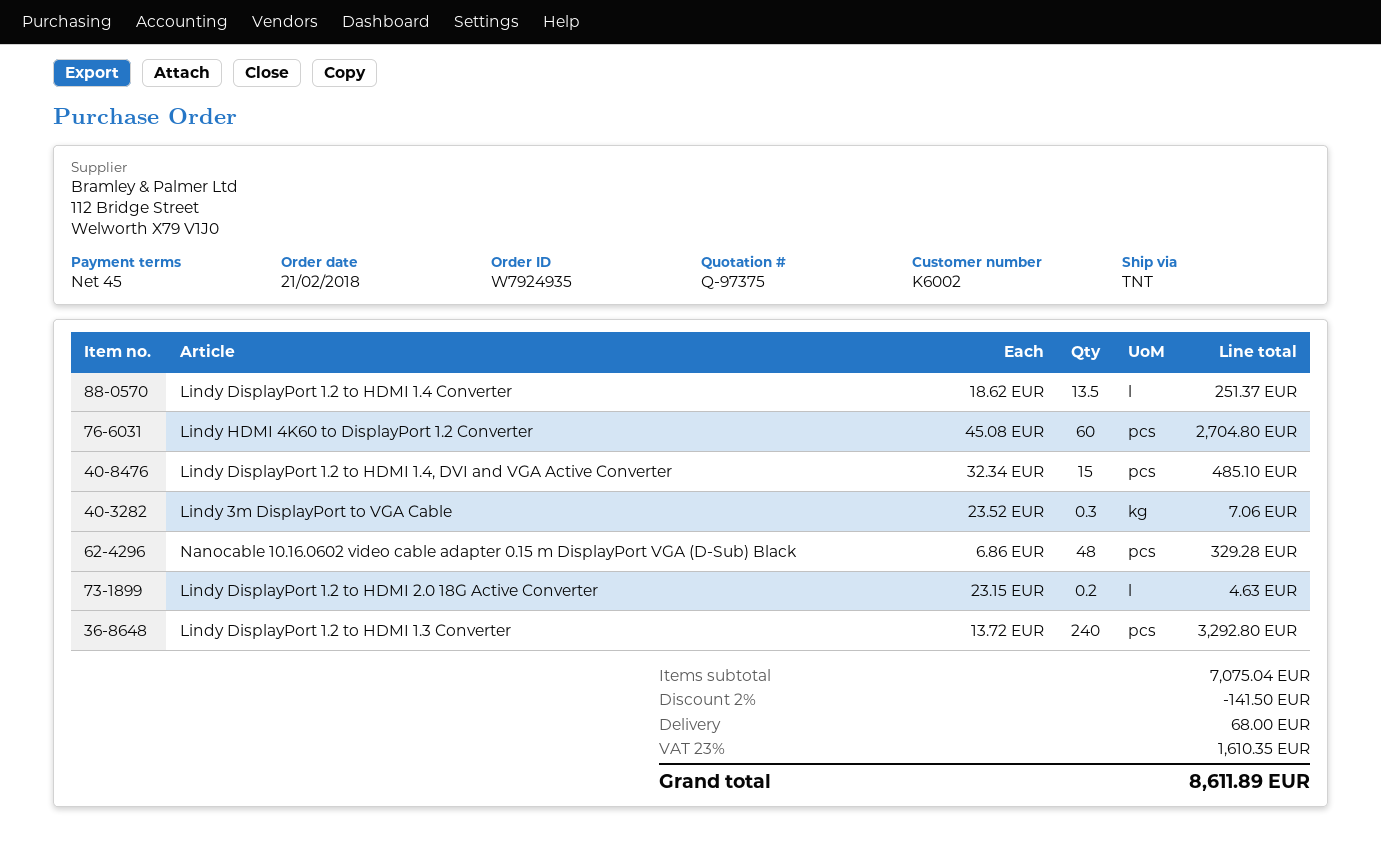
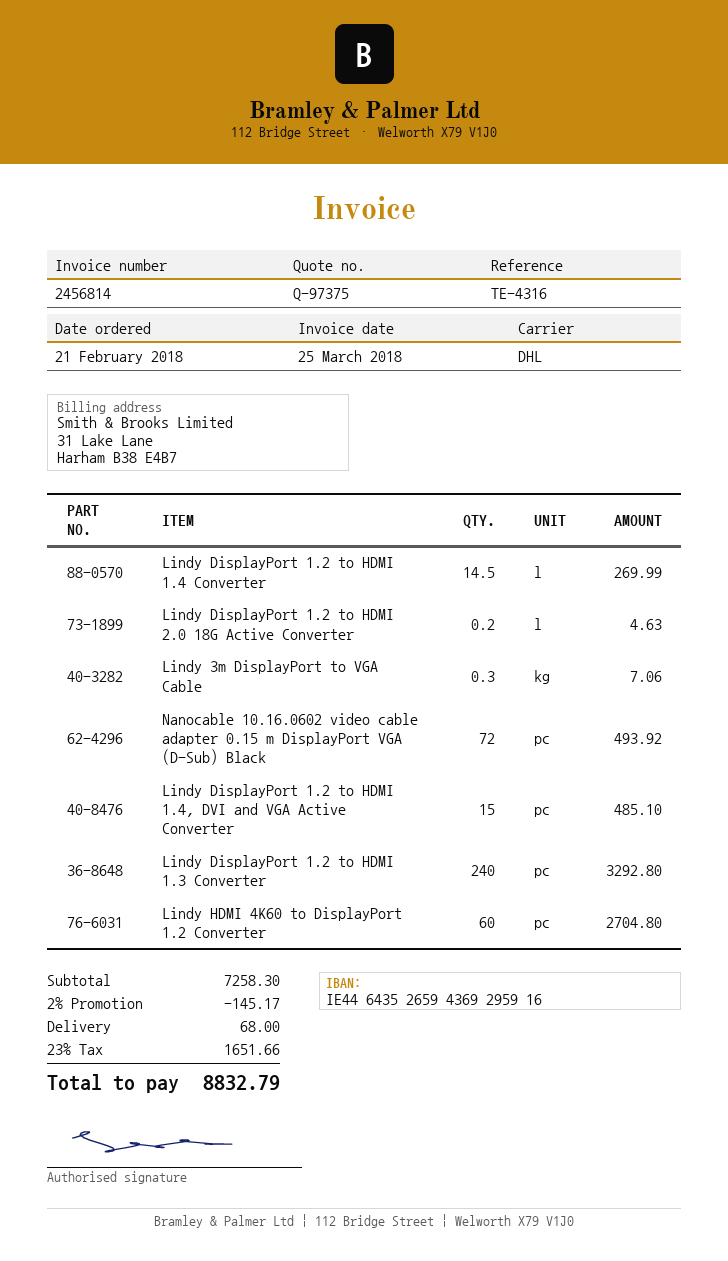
shipping method: TNT -> DHL
Lindy DisplayPort 1.2 to HDMI 1.4 Converter: 13.5 for 251.37 -> 14.5 for 269.99
Nanocable 10.16.0602 video cable adapter 0.15 m DisplayPort VGA (D-Sub) Black: 48 for 329.28 -> 72 for 493.92
subtotal: 7075.04 -> 7258.30
discount: 2% = 141.50 -> 2% = 145.17
tax: 23% = 1610.35 -> 23% = 1651.66
total: 8611.89 -> 8832.79

